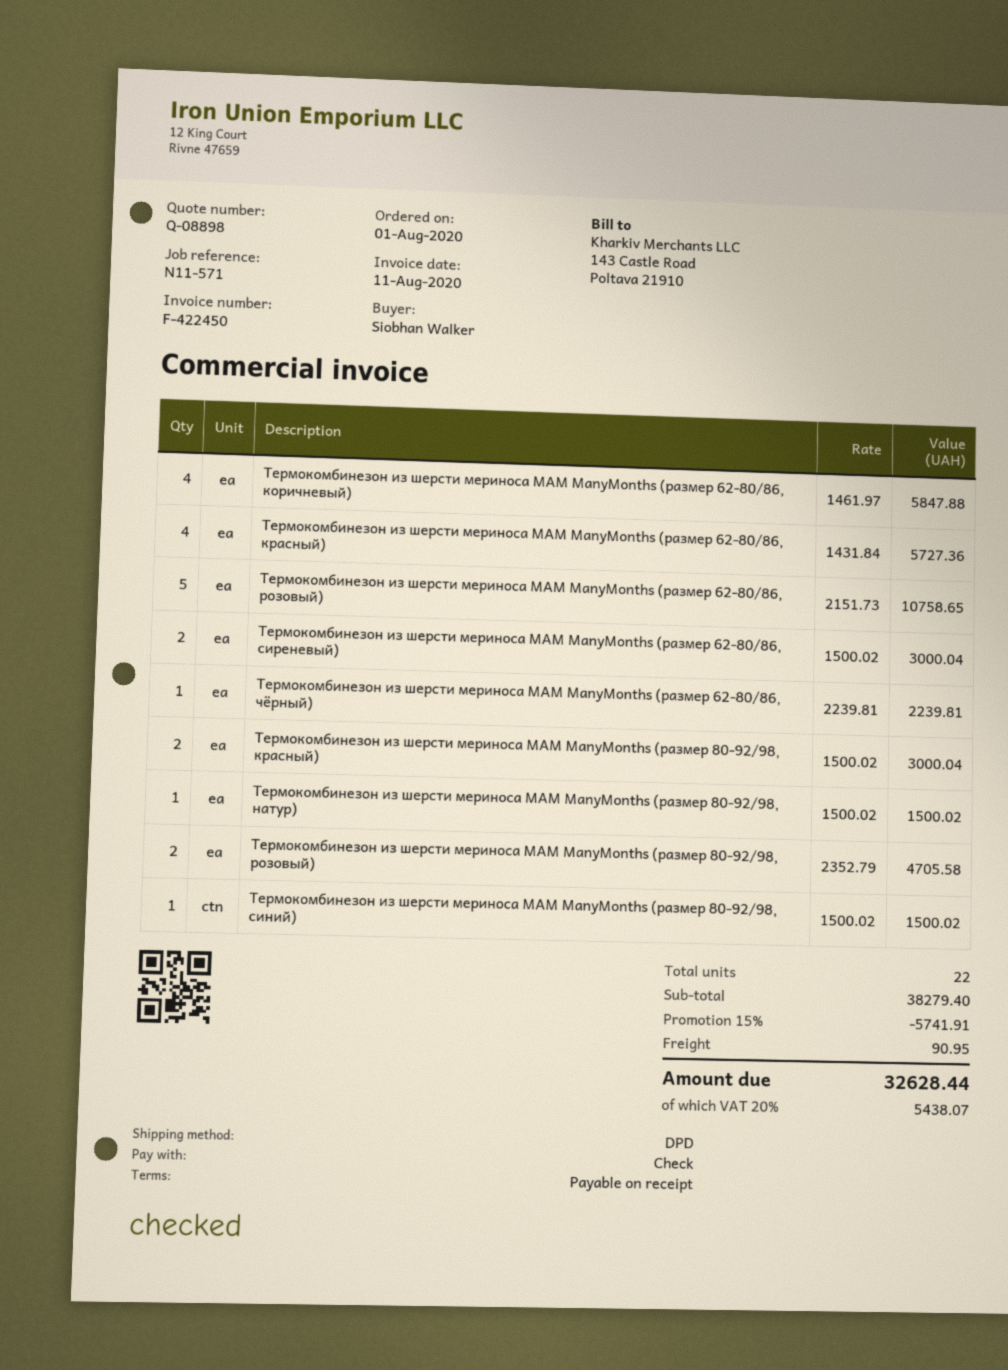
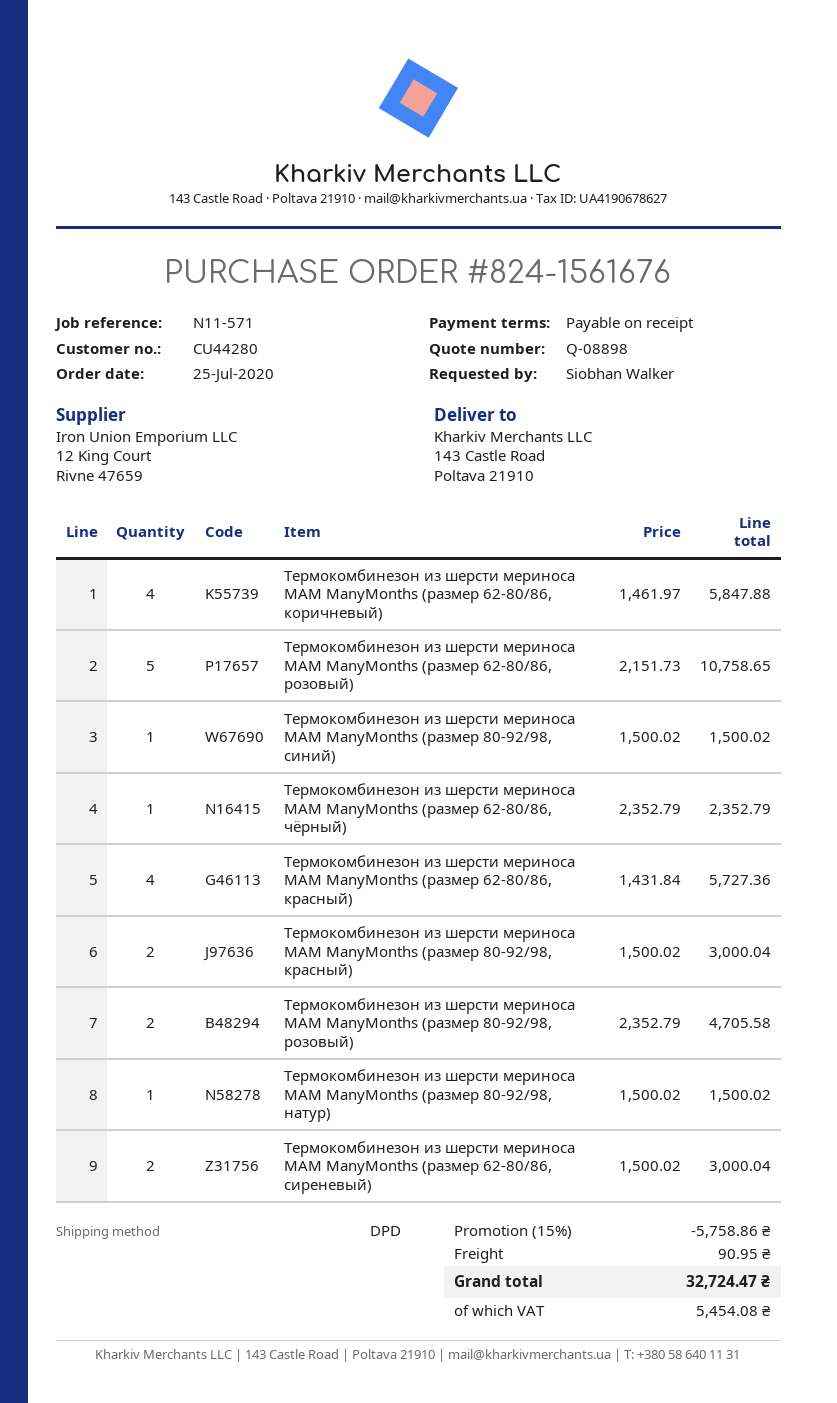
order date: 2020-08-01 -> 2020-07-25
Термокомбинезон из шерсти мериноса MAM ManyMonths (размер 62-80/86, чёрный): 1 x 2239.81 = 2239.81 -> 1 x 2352.79 = 2352.79
discount: 15% = 5741.91 -> 15% = 5758.86
tax: 5438.07 -> 5454.08
total: 32628.44 -> 32724.47

